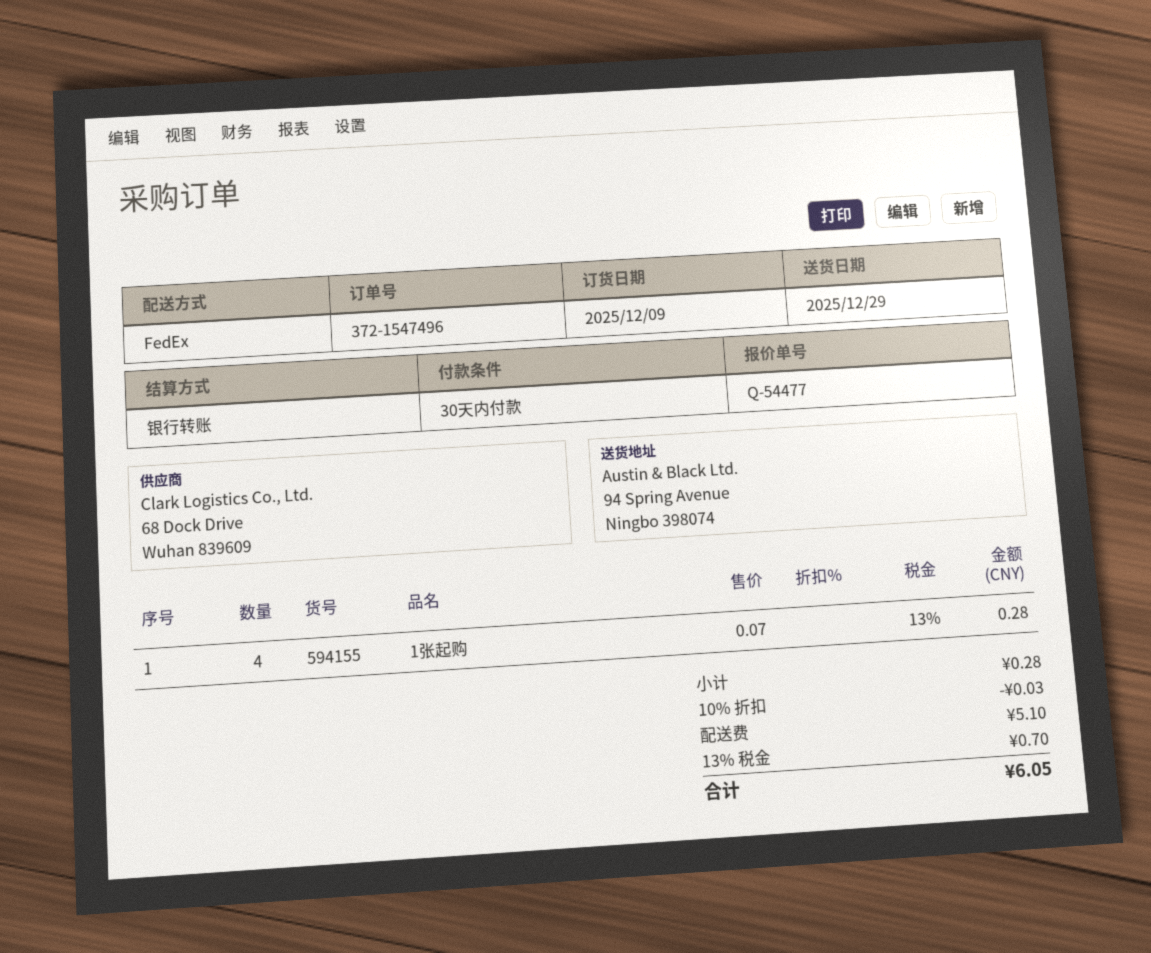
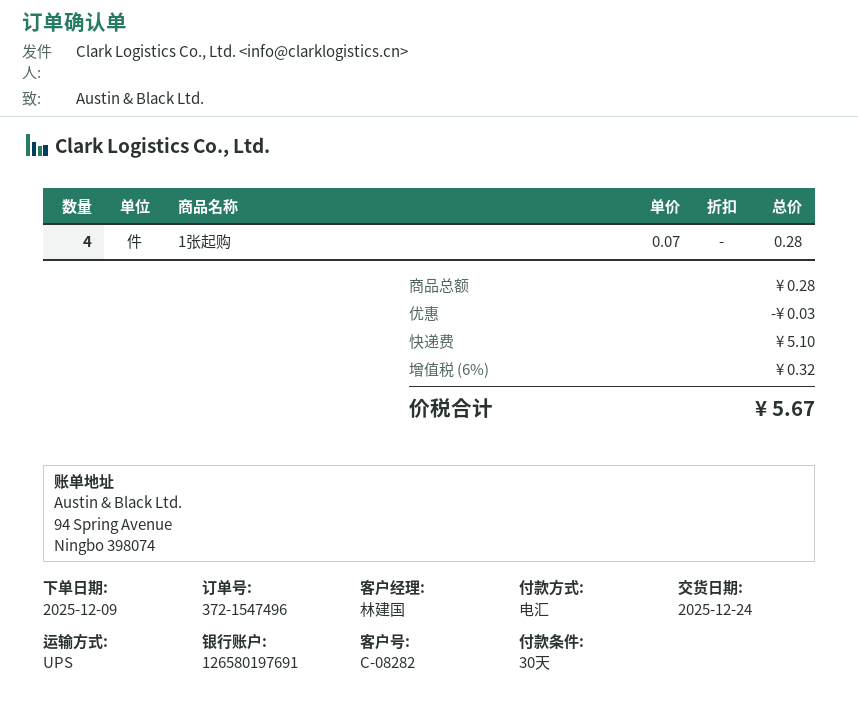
delivery date: 2025-12-29 -> 2025-12-24
shipping method: FedEx -> UPS
tax: 13% = 0.70 -> 6% = 0.32
total: 6.05 -> 5.67

